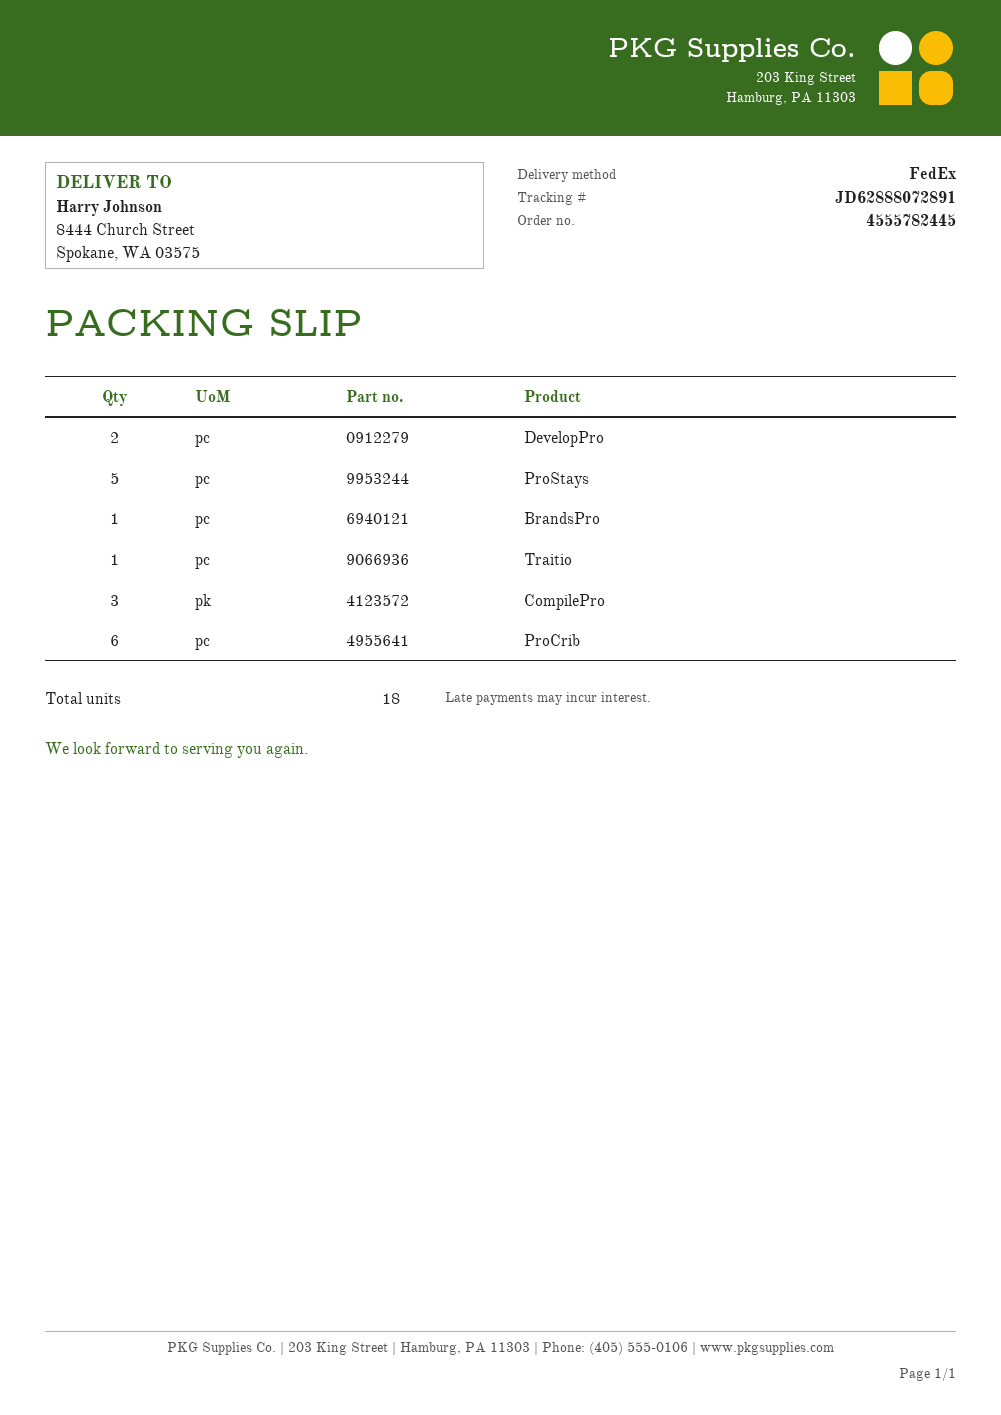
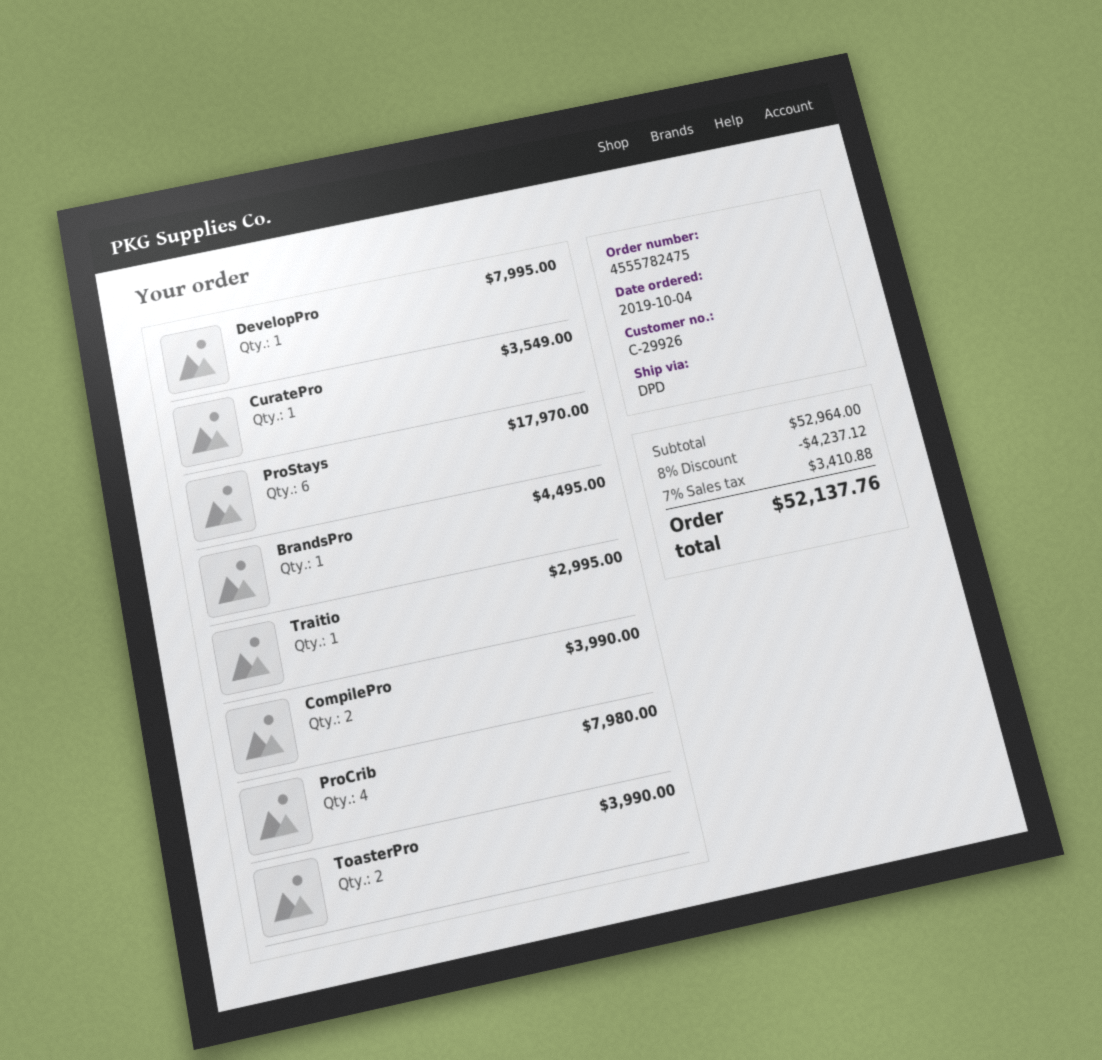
order number: 4555782445 -> 4555782475
shipping method: FedEx -> DPD
DevelopPro: 2 -> 1
ProStays: 5 -> 6
CompilePro: 3 -> 2
ProCrib: 6 -> 4
CuratePro: none -> 1
ToasterPro: none -> 2

